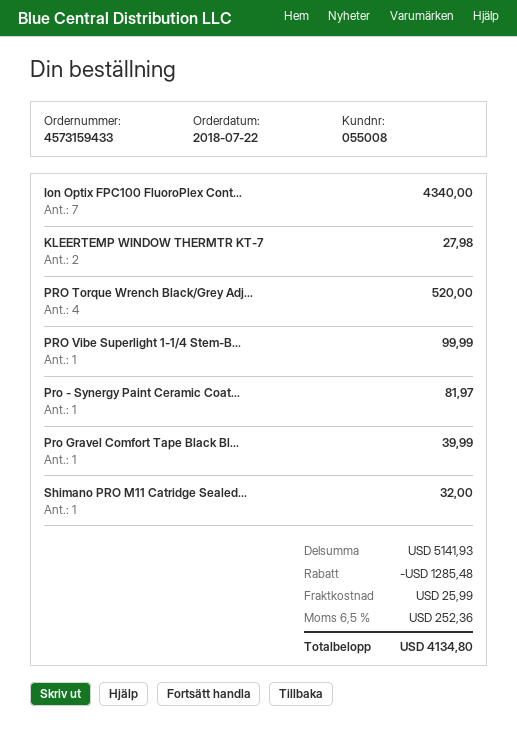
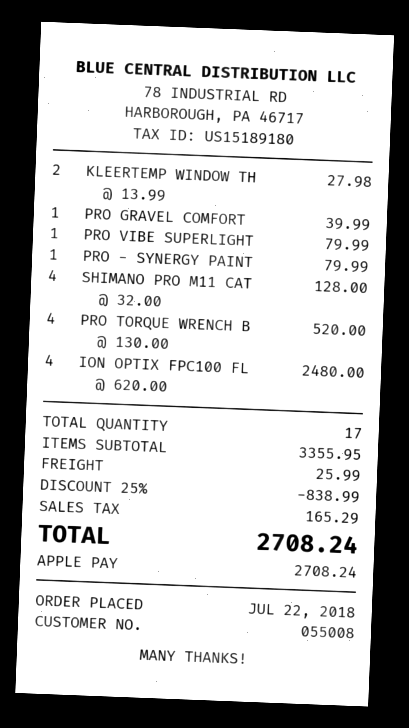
Ion Optix FPC100 FluoroPlex Cont...: 7 for 4340.00 -> 4 for 2480.00
PRO Vibe Superlight 1-1/4 Stem-B...: 1 for 99.99 -> 1 for 79.99
Pro - Synergy Paint Ceramic Coat...: 1 for 81.97 -> 1 for 79.99
Shimano PRO M11 Catridge Sealed...: 1 for 32.00 -> 4 for 128.00
subtotal: 5141.93 -> 3355.95
discount: 1285.48 -> 838.99
tax: 252.36 -> 165.29
total: 4134.80 -> 2708.24

